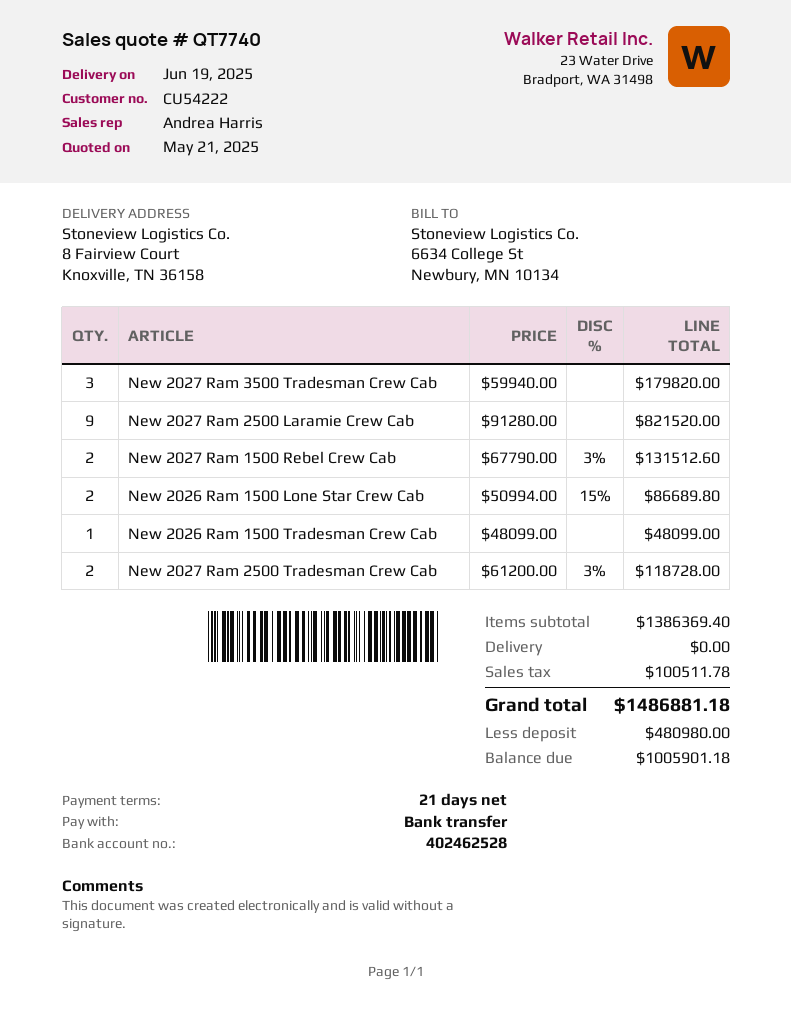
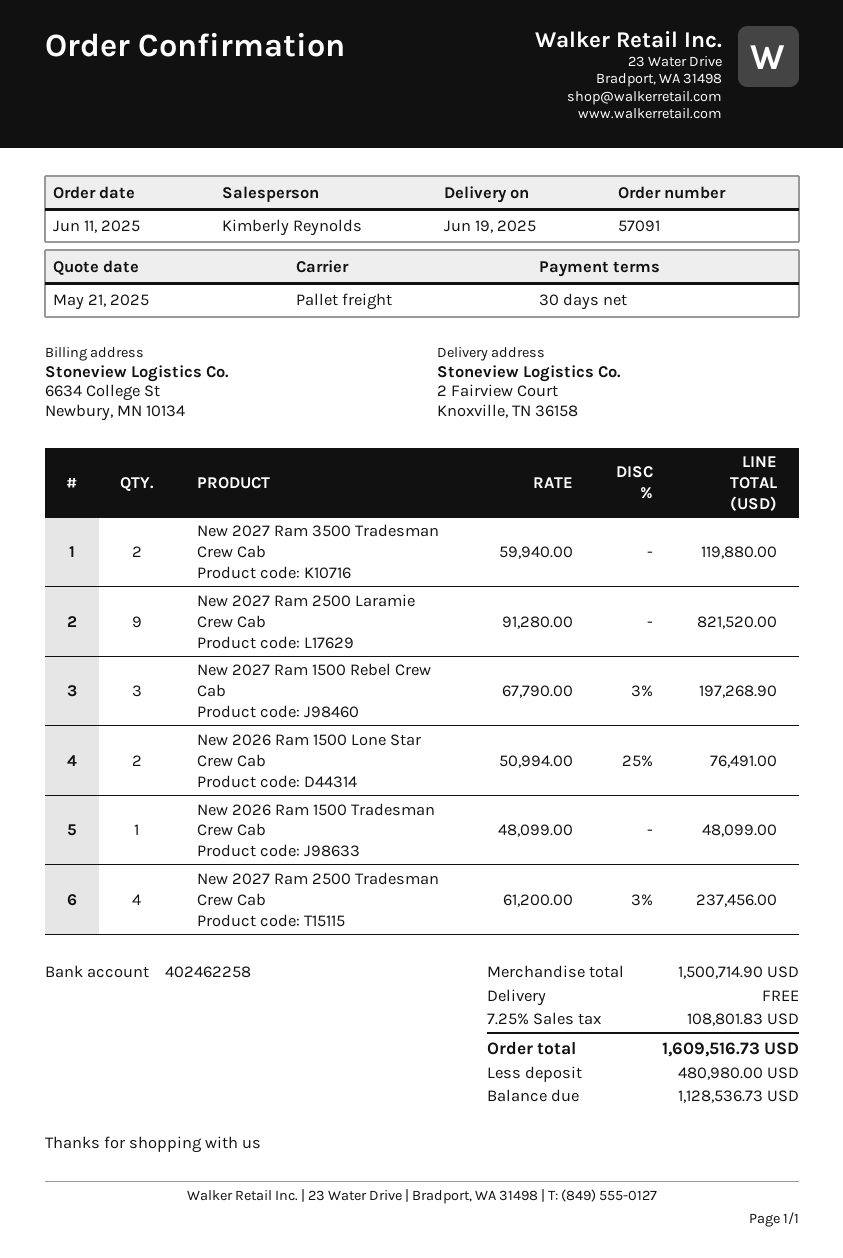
payment terms: 21 days -> 30 days
sales rep: Andrea Harris -> Kimberly Reynolds
bank account: 402462528 -> 402462258
ship to: 8 Fairview Court, Knoxville, TN 36158 -> 2 Fairview Court, Knoxville, TN 36158
New 2027 Ram 3500 Tradesman Crew Cab: 3 x 59940.00 = 179820.00 -> 2 x 59940.00 = 119880.00
New 2027 Ram 1500 Rebel Crew Cab: 2 x 67790.00 - 3% = 131512.60 -> 3 x 67790.00 - 3% = 197268.90
New 2026 Ram 1500 Lone Star Crew Cab: 2 x 50994.00 - 15% = 86689.80 -> 2 x 50994.00 - 25% = 76491.00
New 2027 Ram 2500 Tradesman Crew Cab: 2 x 61200.00 - 3% = 118728.00 -> 4 x 61200.00 - 3% = 237456.00
subtotal: 1386369.40 -> 1500714.90
tax: 100511.78 -> 108801.83
total: 1486881.18 -> 1609516.73
balance: 1005901.18 -> 1128536.73

